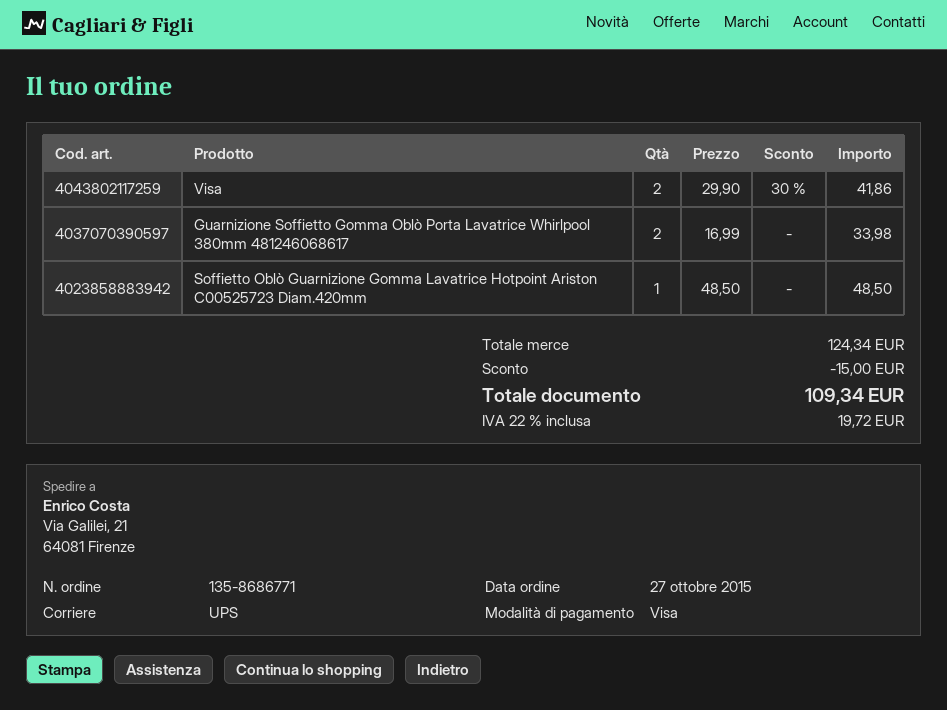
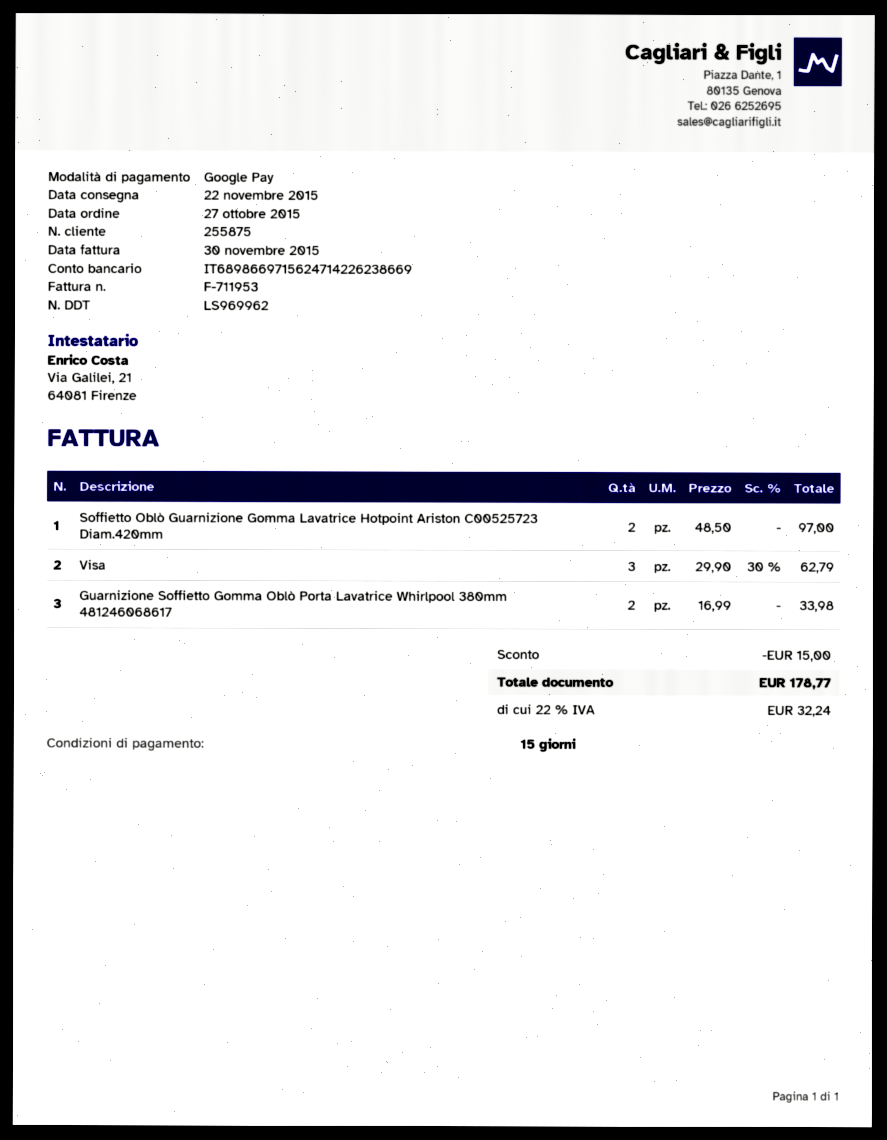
payment method: Visa -> Google Pay
Visa: 2 x 29.90 - 30% = 41.86 -> 3 x 29.90 - 30% = 62.79
Soffietto Oblò Guarnizione Gomma Lavatrice Hotpoint Ariston C00525723 Diam.420mm: 1 x 48.50 = 48.50 -> 2 x 48.50 = 97.00
tax: 22% = 19.72 -> 22% = 32.24
total: 109.34 -> 178.77

